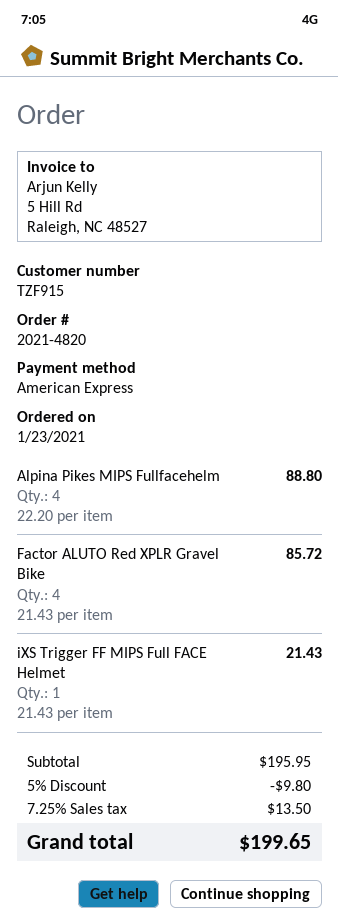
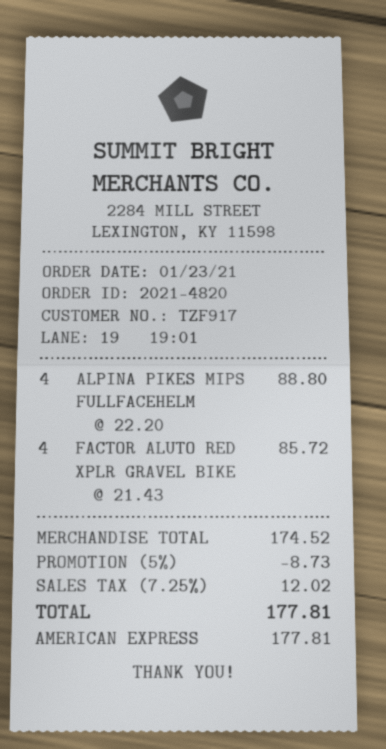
customer number: TZF915 -> TZF917
iXS Trigger FF MIPS Full FACE Helmet: 1 x 21.43 = 21.43 -> none
subtotal: 195.95 -> 174.52
discount: 5% = 9.80 -> 5% = 8.73
tax: 7.25% = 13.50 -> 7.25% = 12.02
total: 199.65 -> 177.81

